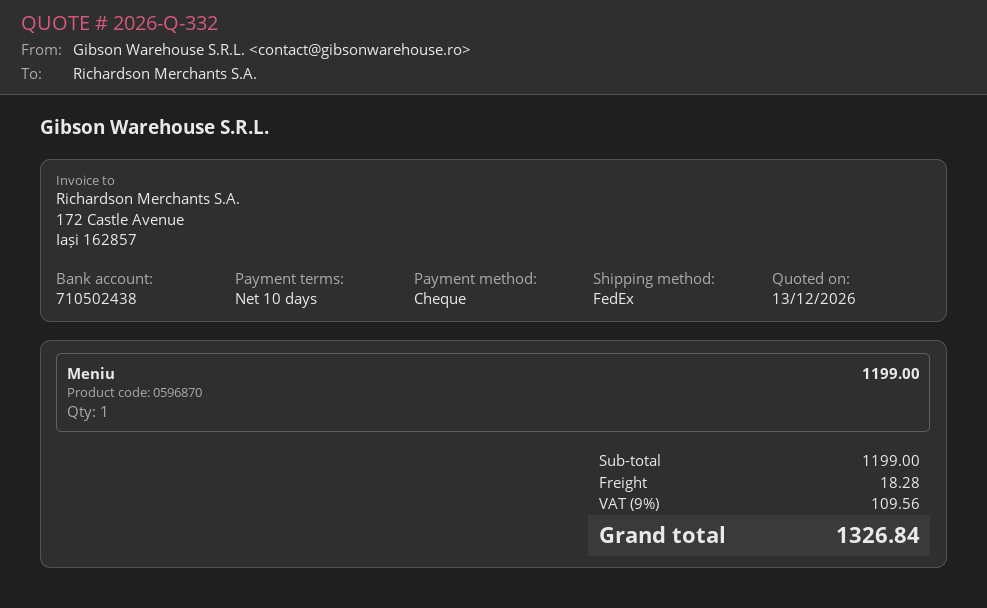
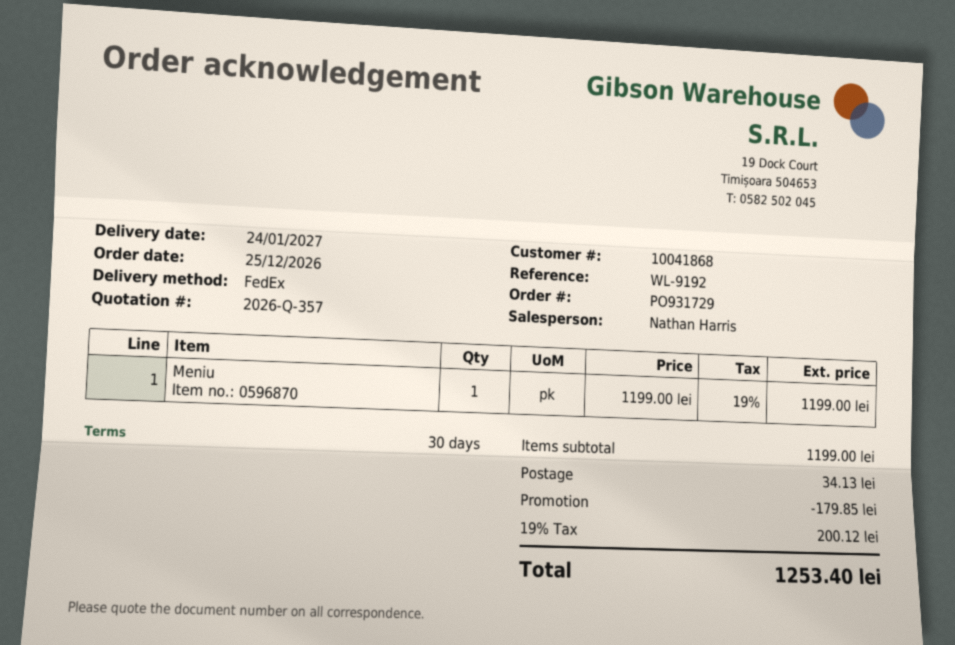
quote number: 2026-Q-332 -> 2026-Q-357
payment terms: 10 days -> 30 days
discount: none -> 179.85
shipping: 18.28 -> 34.13
tax: 9% = 109.56 -> 19% = 200.12
total: 1326.84 -> 1253.40

